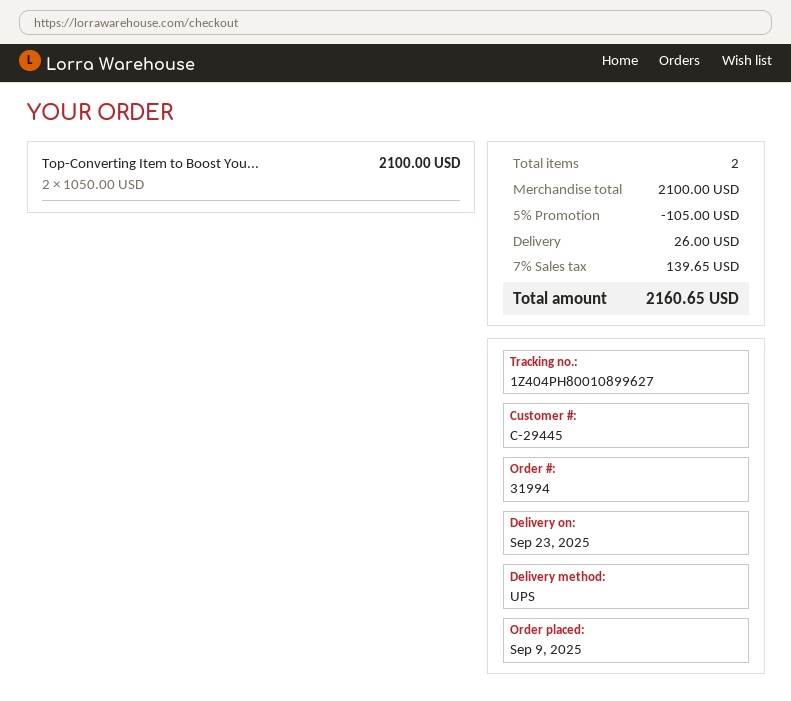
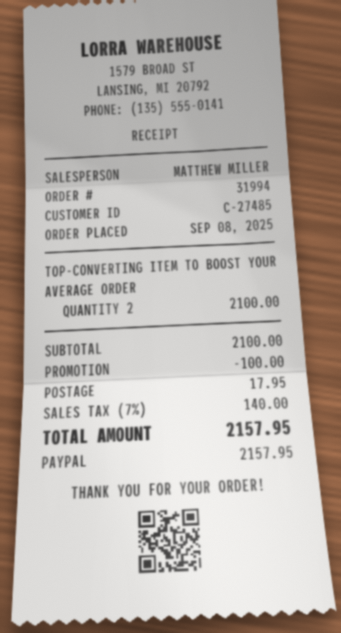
order date: 2025-09-09 -> 2025-09-08
customer number: C-29445 -> C-27485
discount: 105.00 -> 100.00
shipping: 26.00 -> 17.95
tax: 7% = 139.65 -> 7% = 140.00
total: 2160.65 -> 2157.95

